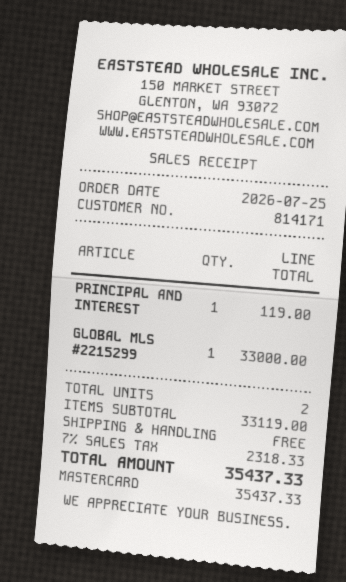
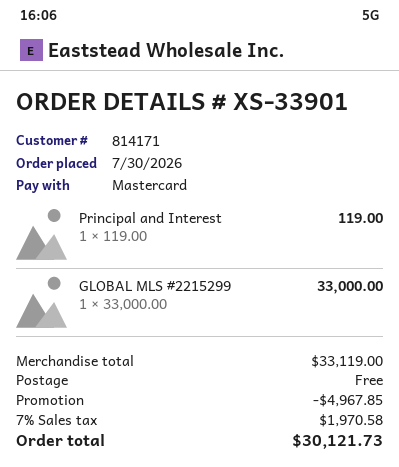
order date: 2026-07-25 -> 2026-07-30
discount: none -> 4967.85
tax: 7% = 2318.33 -> 7% = 1970.58
total: 35437.33 -> 30121.73

